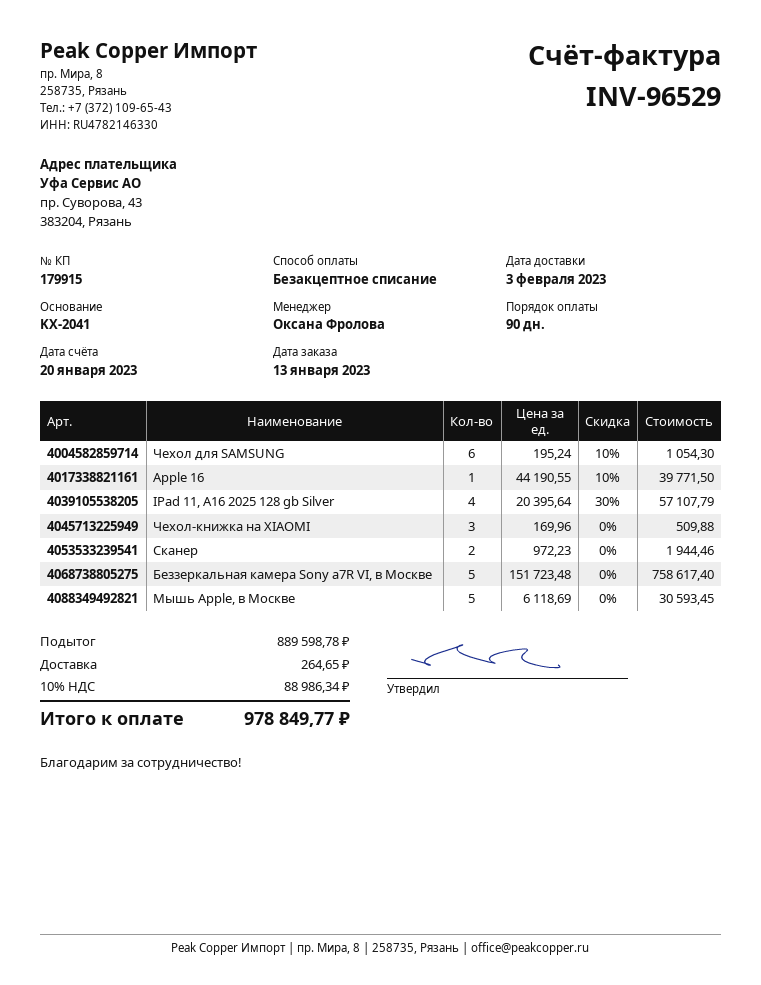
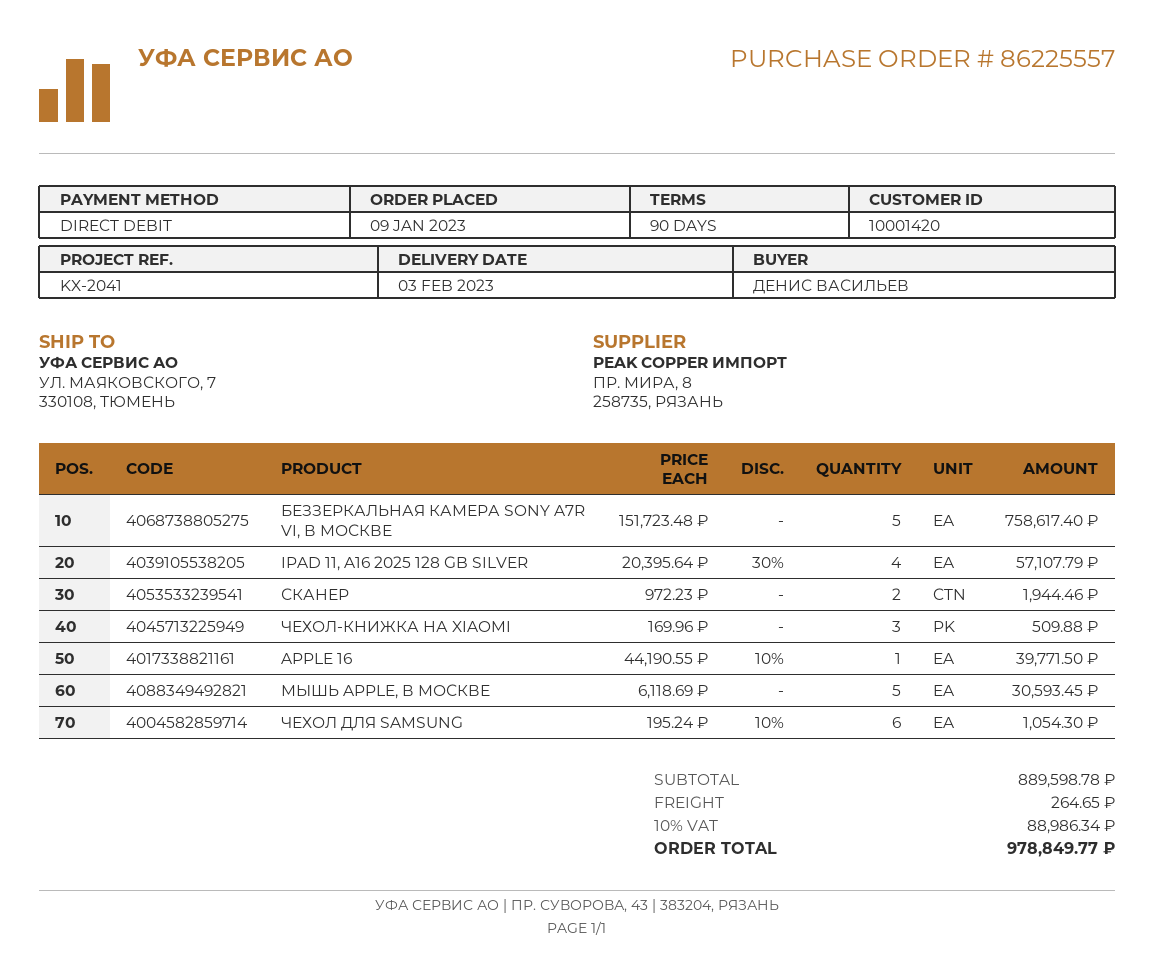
order date: 2023-01-13 -> 2023-01-09

